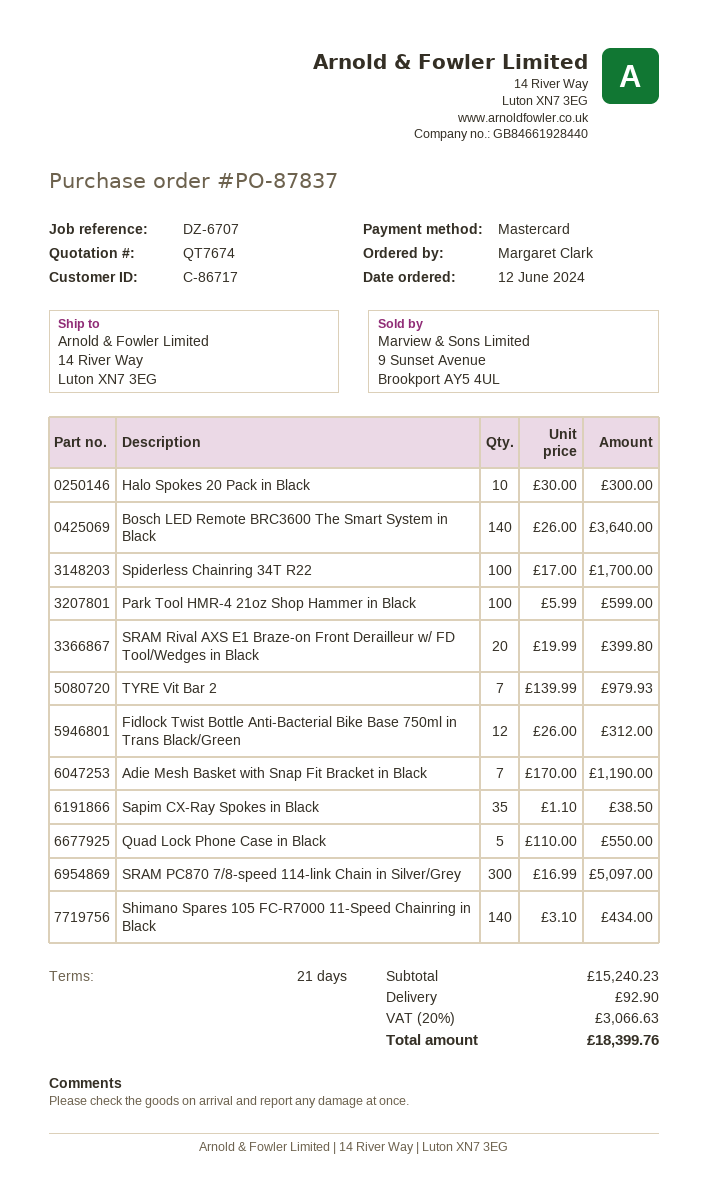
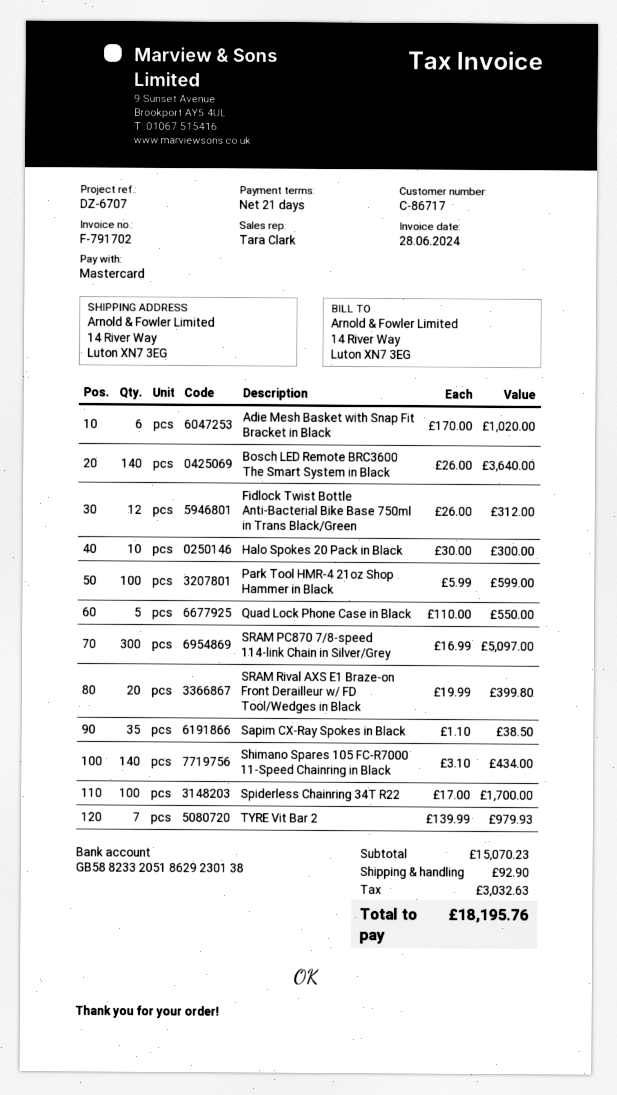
Adie Mesh Basket with Snap Fit Bracket in Black: 7 x 170.00 = 1190.00 -> 6 x 170.00 = 1020.00
subtotal: 15240.23 -> 15070.23
tax: 3066.63 -> 3032.63
total: 18399.76 -> 18195.76

